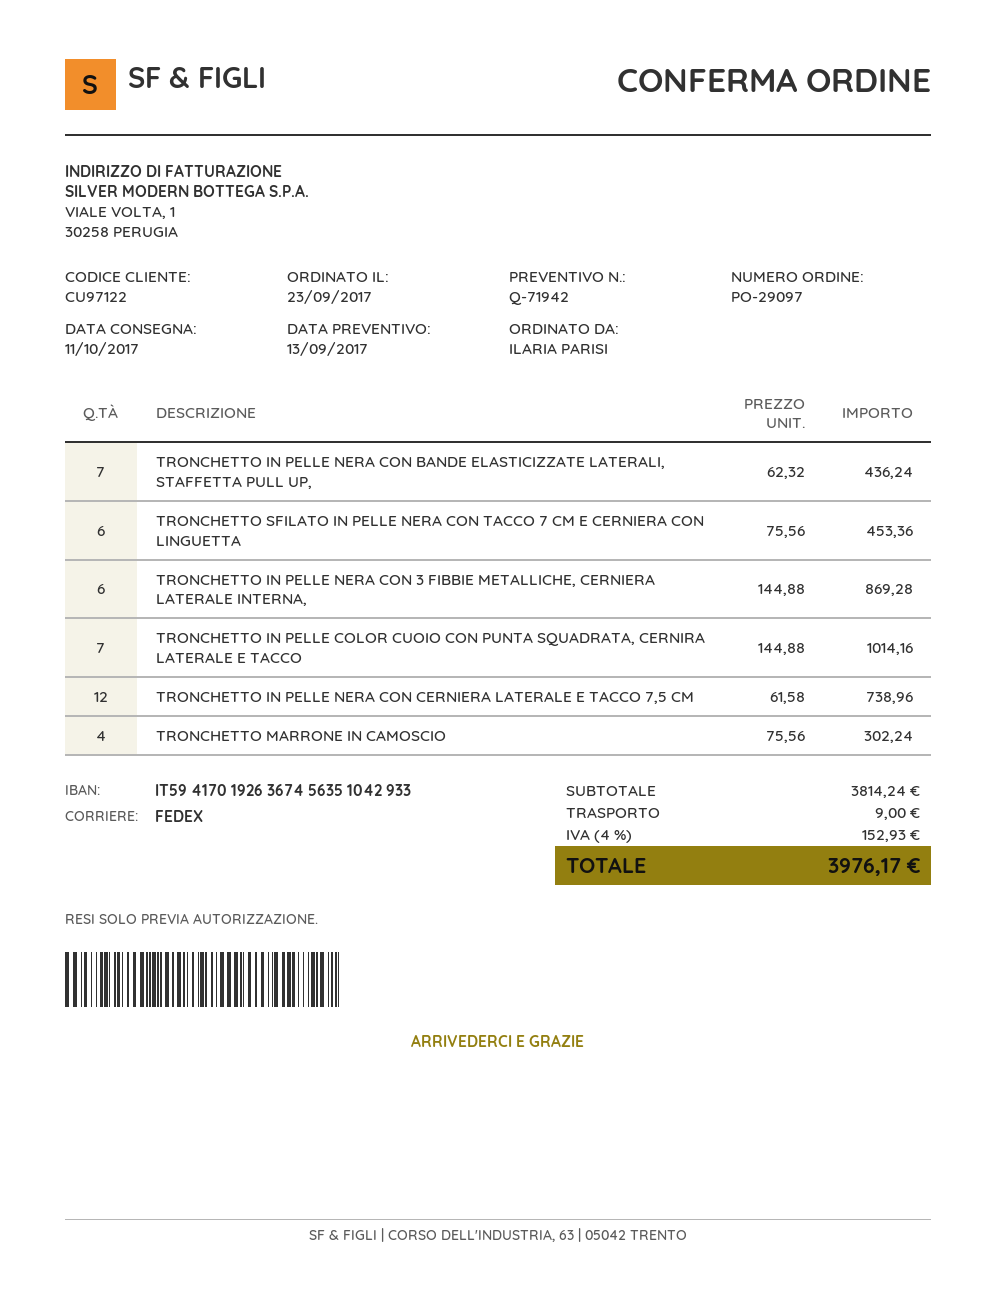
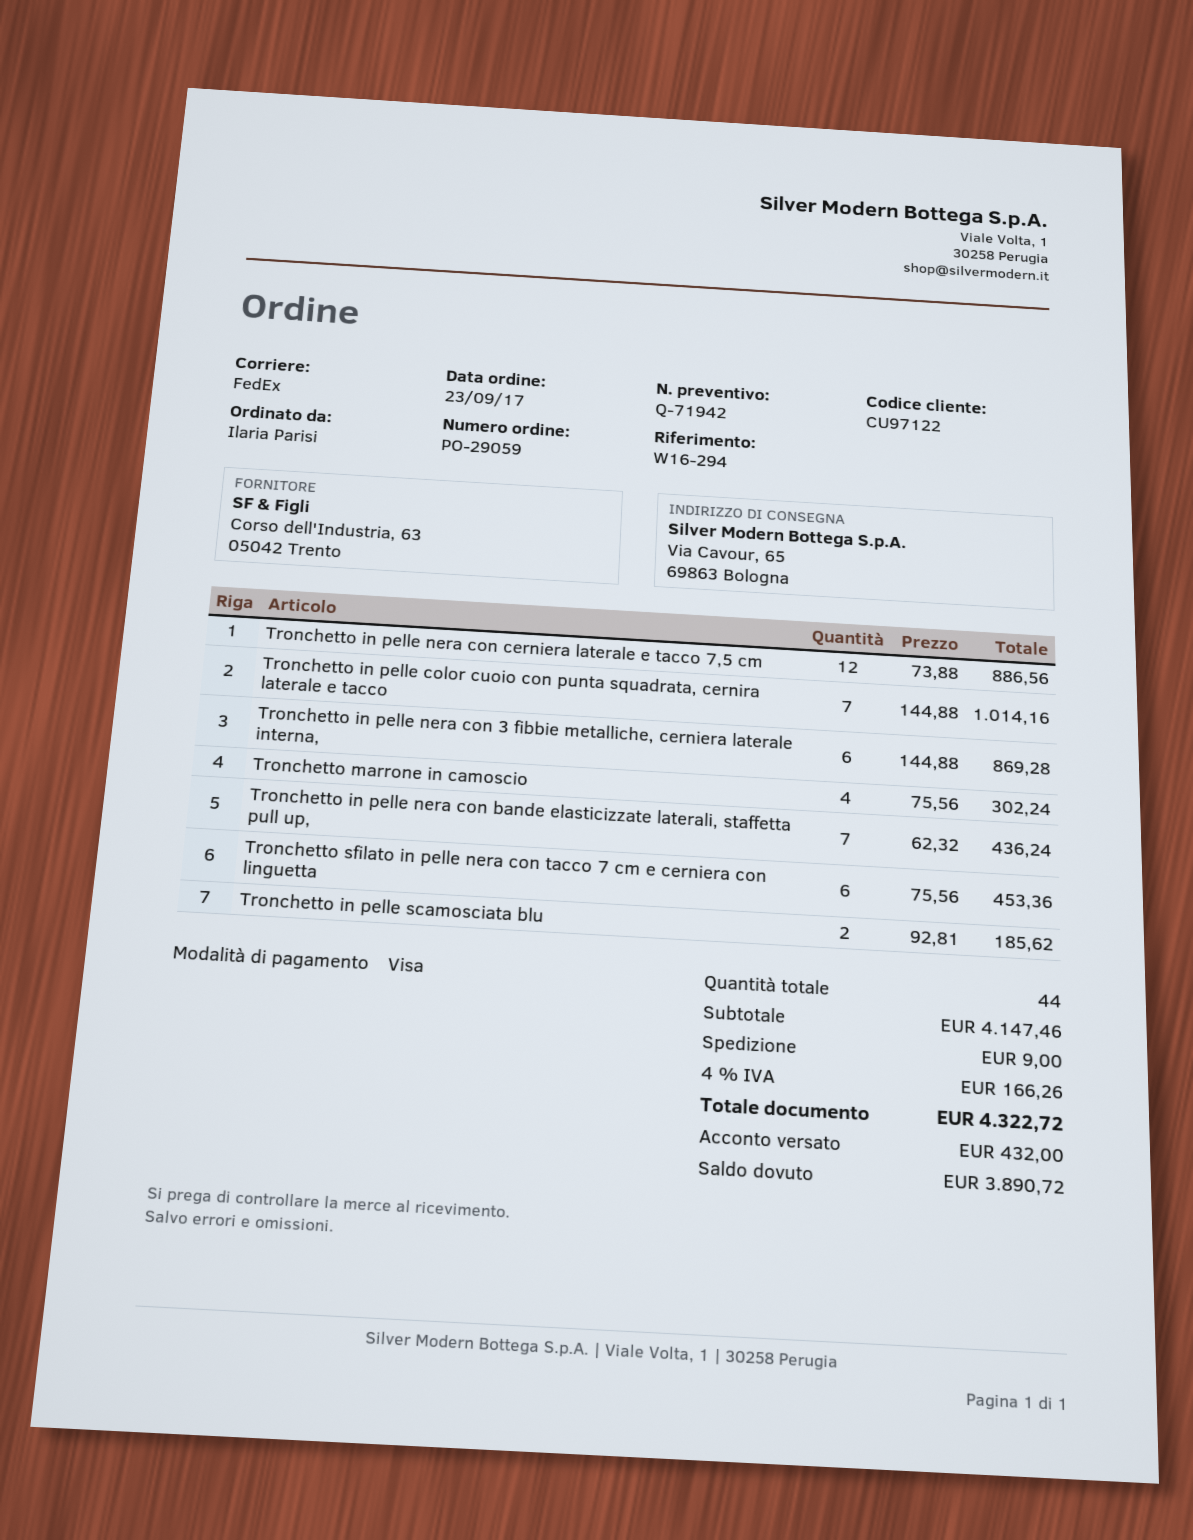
order number: PO-29097 -> PO-29059
TRONCHETTO IN PELLE NERA CON CERNIERA LATERALE E TACCO 7,5 CM: 12 x 61.58 = 738.96 -> 12 x 73.88 = 886.56
Tronchetto in pelle scamosciata blu: none -> 2 x 92.81 = 185.62
subtotal: 3814.24 -> 4147.46
tax: 4% = 152.93 -> 4% = 166.26
total: 3976.17 -> 4322.72

